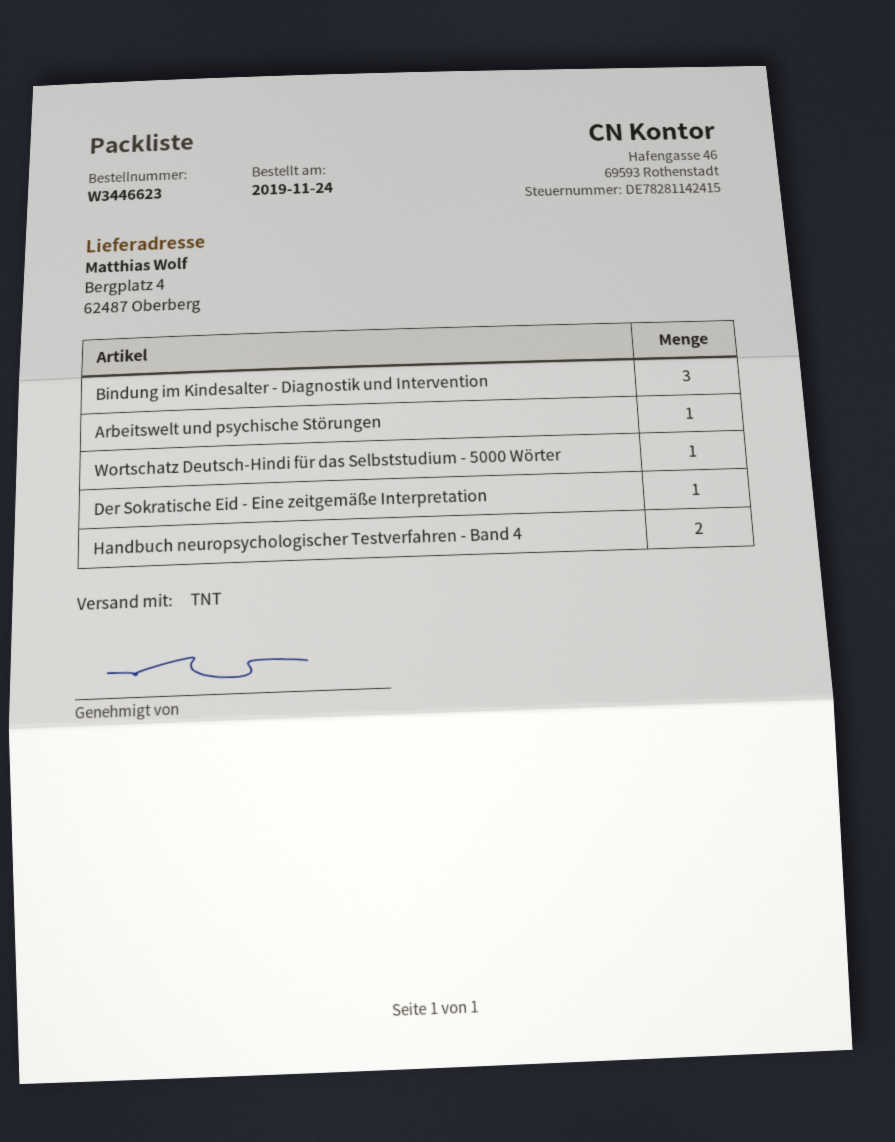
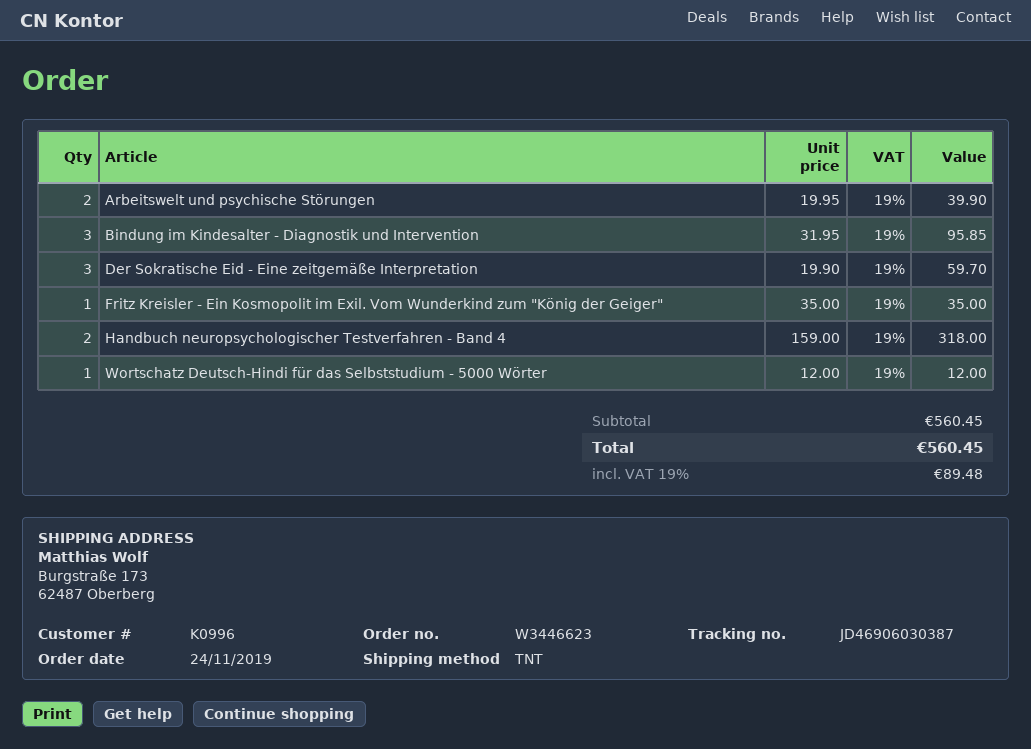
ship to: Bergplatz 4, 62487 Oberberg -> Burgstraße 173, 62487 Oberberg
Arbeitswelt und psychische Störungen: 1 -> 2
Der Sokratische Eid - Eine zeitgemäße Interpretation: 1 -> 3
Fritz Kreisler - Ein Kosmopolit im Exil. Vom Wunderkind zum "König der Geiger": none -> 1

